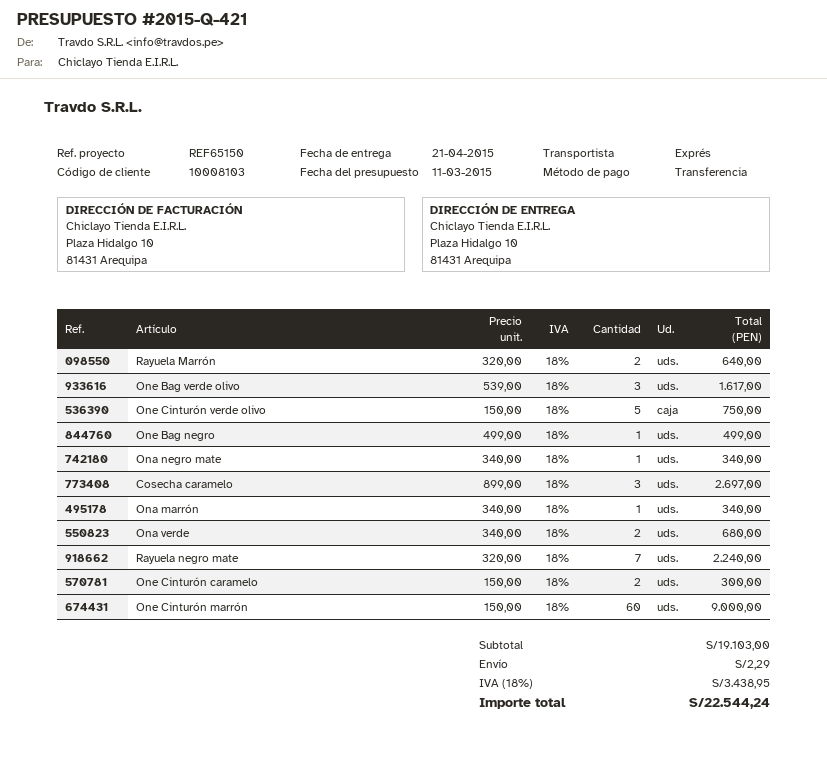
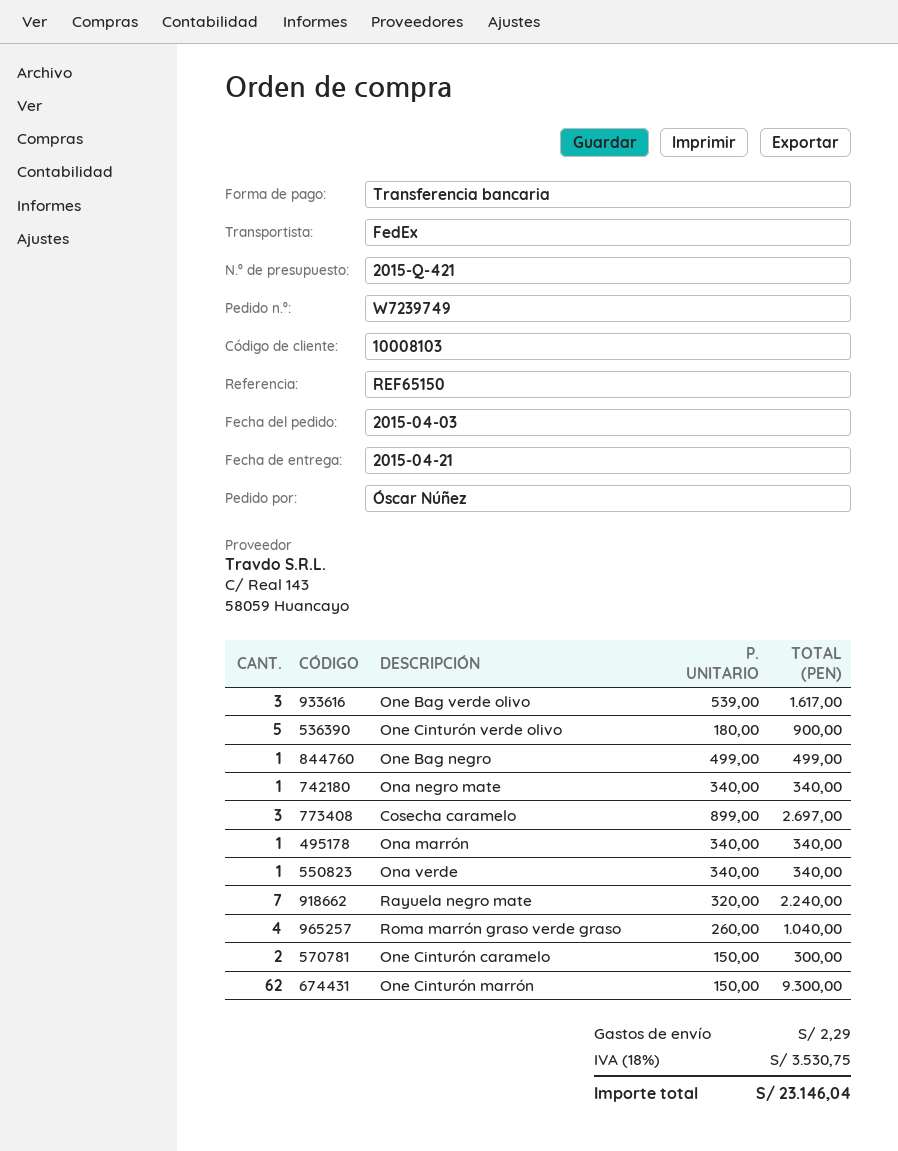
shipping method: express -> FedEx
Rayuela Marrón: 2 x 320.00 = 640.00 -> none
One Cinturón verde olivo: 5 x 150.00 = 750.00 -> 5 x 180.00 = 900.00
Ona verde: 2 x 340.00 = 680.00 -> 1 x 340.00 = 340.00
One Cinturón marrón: 60 x 150.00 = 9000.00 -> 62 x 150.00 = 9300.00
Roma marrón graso verde graso: none -> 4 x 260.00 = 1040.00
tax: 18% = 3438.95 -> 18% = 3530.75
total: 22544.24 -> 23146.04

